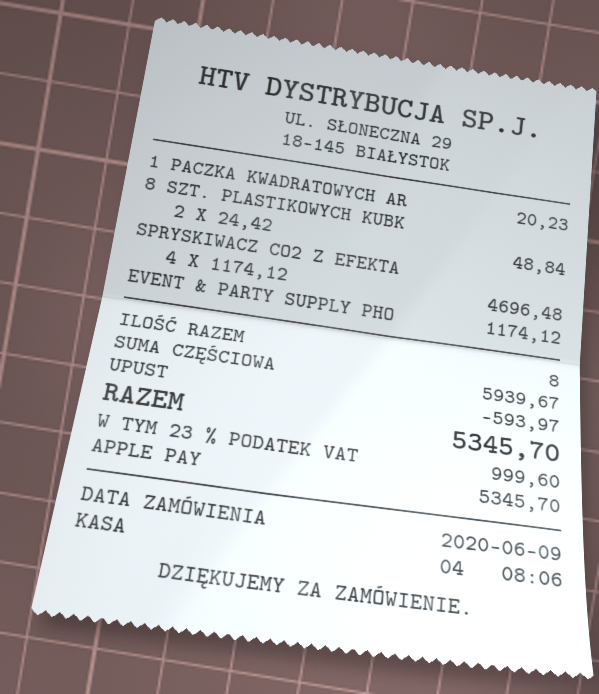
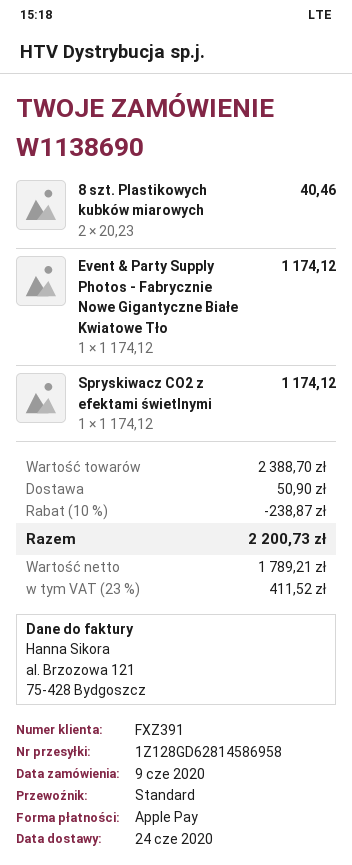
1 PACZKA KWADRATOWYCH AR: 1 x 20.23 = 20.23 -> none
8 SZT. PLASTIKOWYCH KUBK: 2 x 24.42 = 48.84 -> 2 x 20.23 = 40.46
SPRYSKIWACZ CO2 Z EFEKTA: 4 x 1174.12 = 4696.48 -> 1 x 1174.12 = 1174.12
subtotal: 5939.67 -> 2388.70
discount: 593.97 -> 238.87
shipping: none -> 50.90
tax: 23% = 999.60 -> 23% = 411.52
total: 5345.70 -> 2200.73

